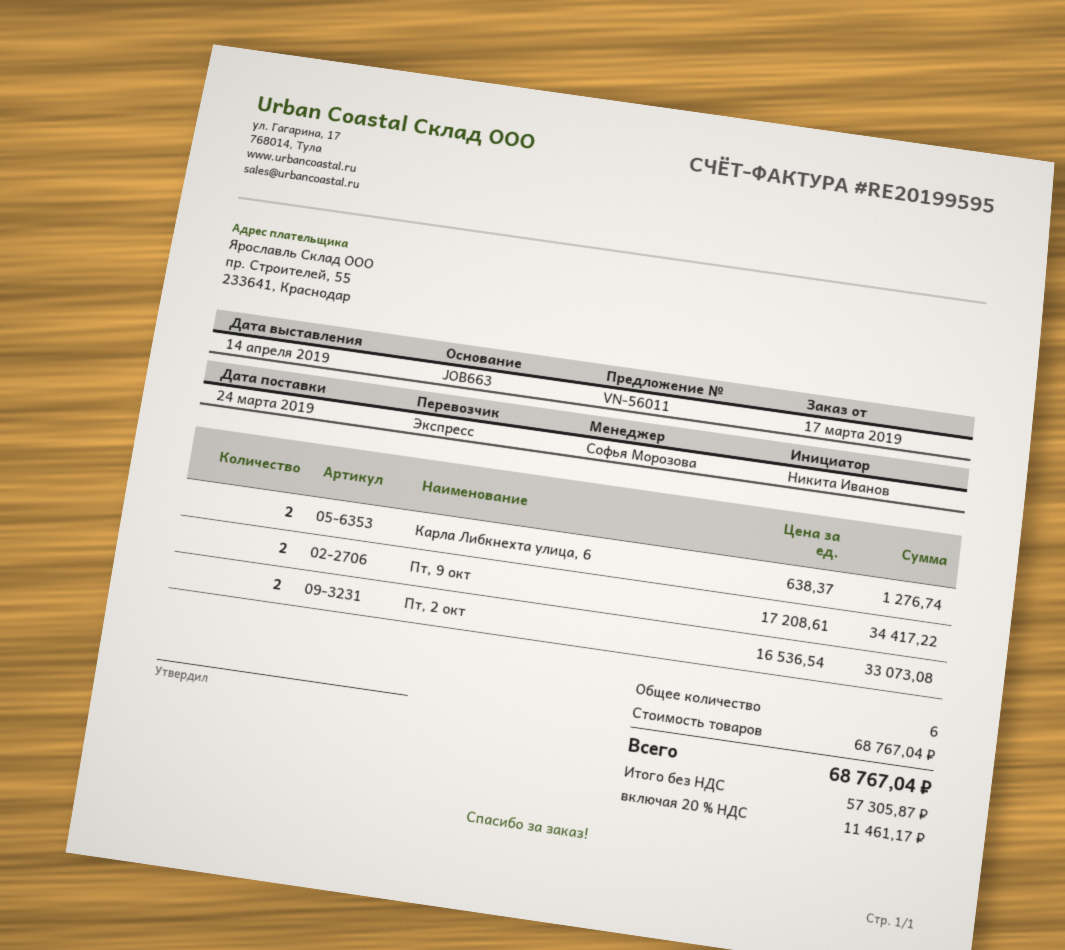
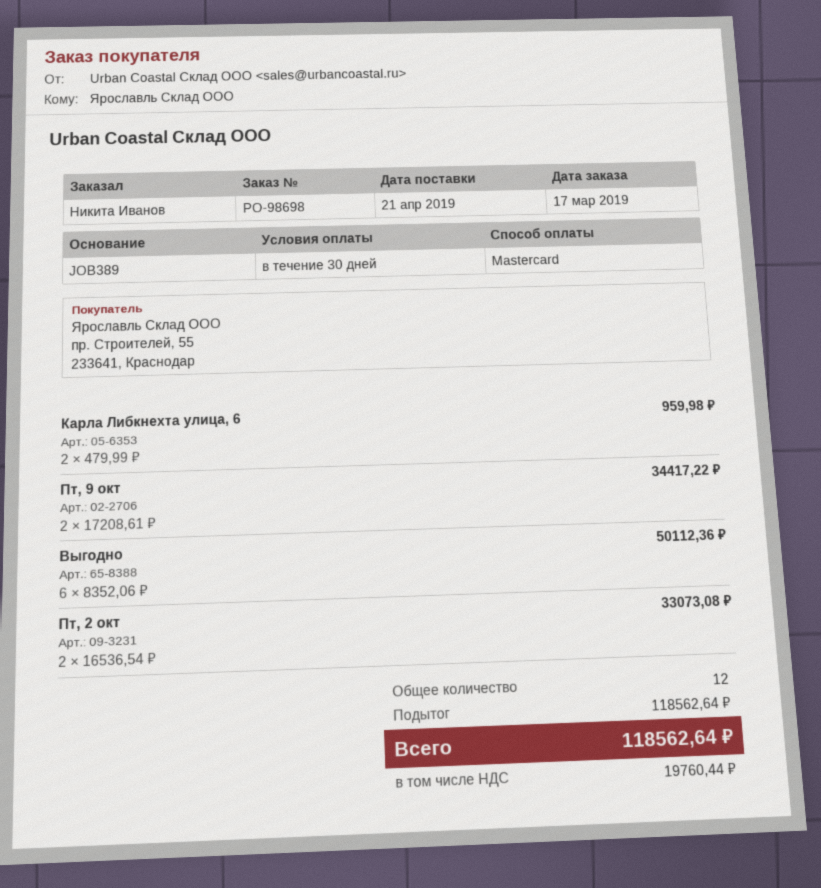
delivery date: 2019-03-24 -> 2019-04-21
reference: JOB663 -> JOB389
Карла Либкнехта улица, 6: 2 x 638.37 = 1276.74 -> 2 x 479.99 = 959.98
Выгодно: none -> 6 x 8352.06 = 50112.36
total quantity: 6 -> 12
subtotal: 68767.04 -> 118562.64
tax: 11461.17 -> 19760.44
total: 68767.04 -> 118562.64

